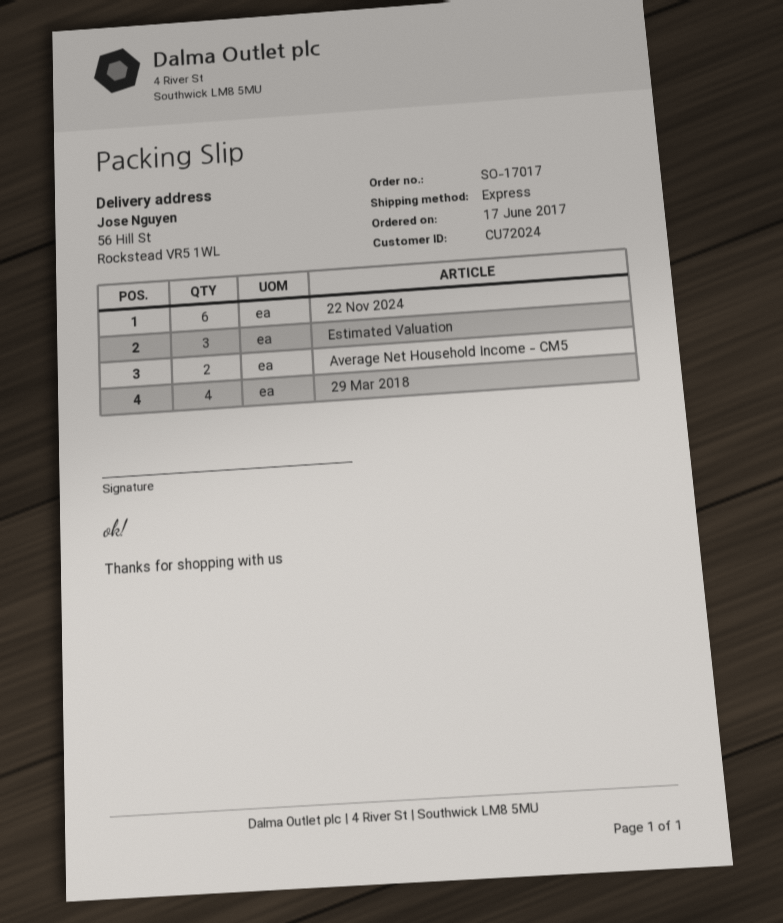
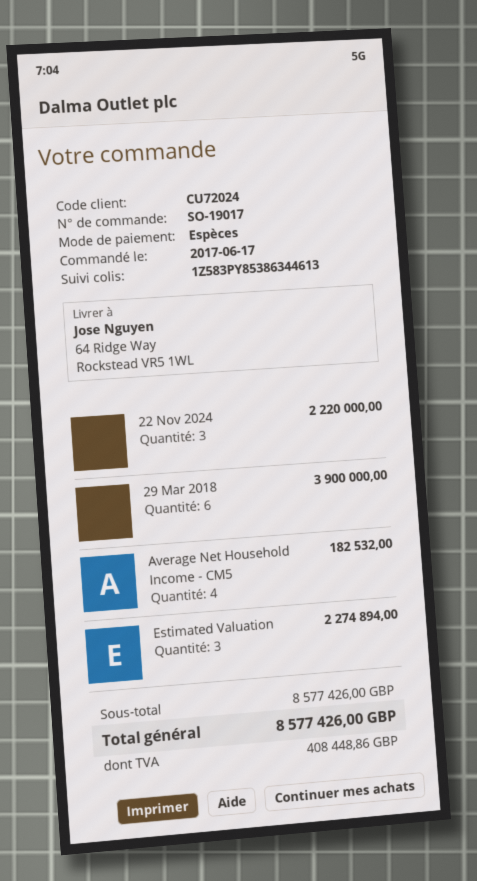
order number: SO-17017 -> SO-19017
ship to: 56 Hill St, Rockstead VR5 1WL -> 64 Ridge Way, Rockstead VR5 1WL
22 Nov 2024: 6 -> 3
Average Net Household Income - CM5: 2 -> 4
29 Mar 2018: 4 -> 6

